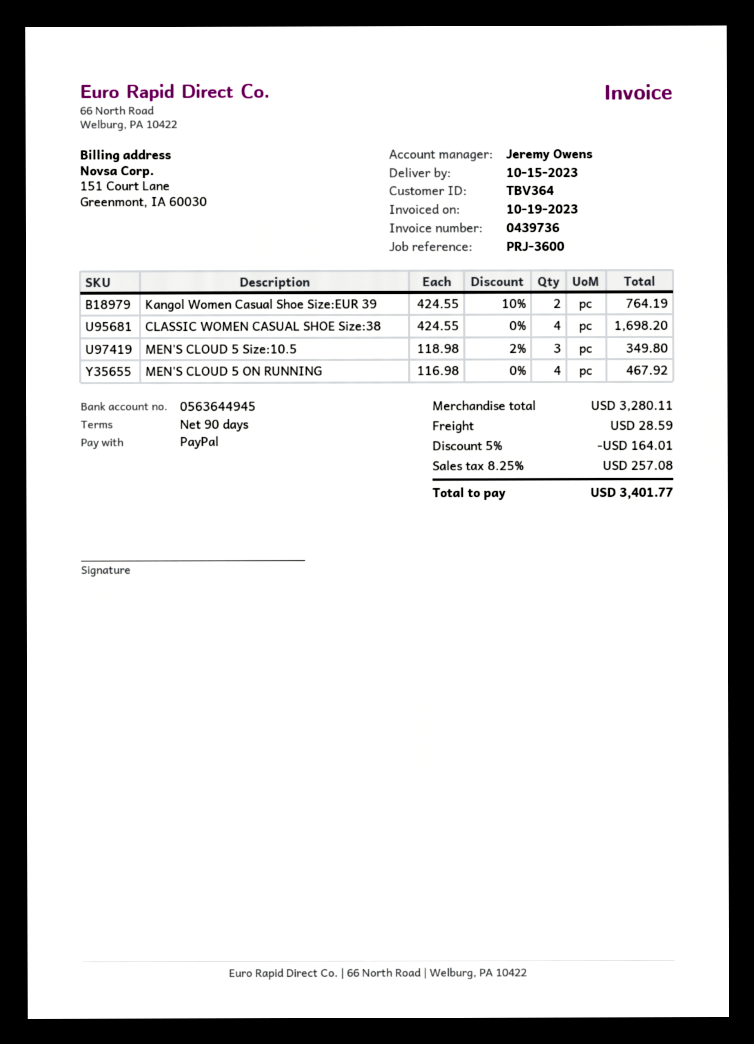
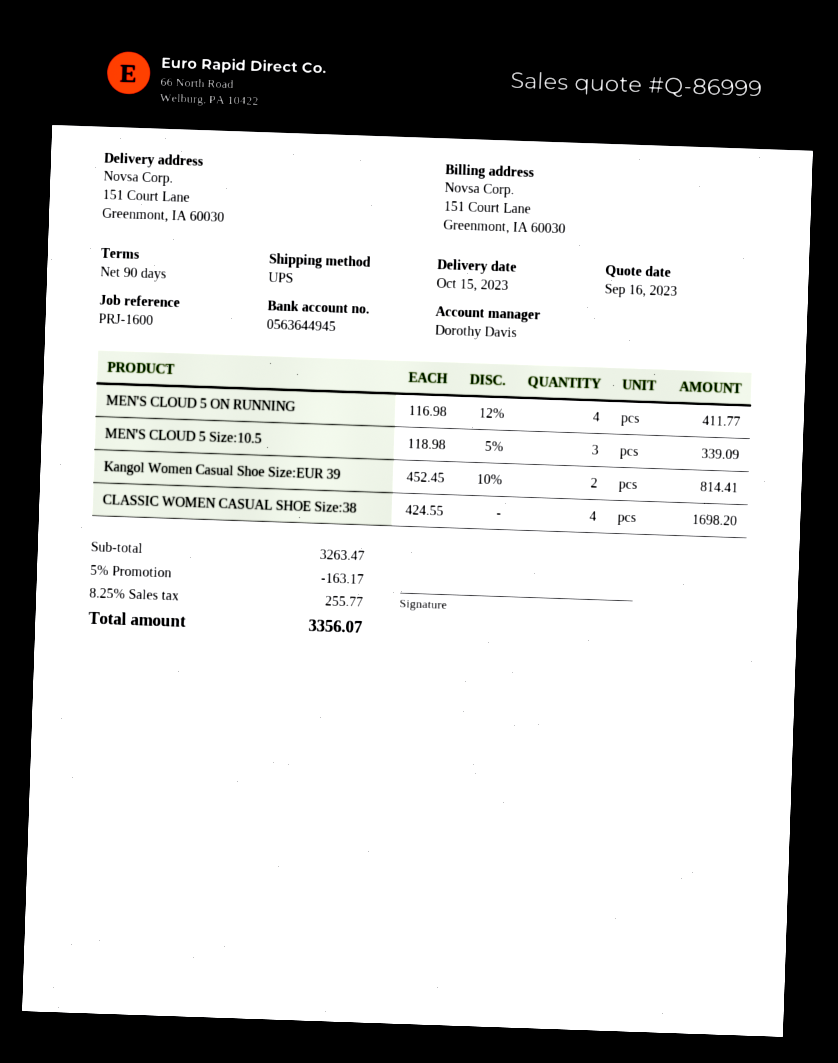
reference: PRJ-3600 -> PRJ-1600
sales rep: Jeremy Owens -> Dorothy Davis
Kangol Women Casual Shoe Size:EUR 39: 2 x 424.55 - 10% = 764.19 -> 2 x 452.45 - 10% = 814.41
MEN'S CLOUD 5 Size:10.5: 3 x 118.98 - 2% = 349.80 -> 3 x 118.98 - 5% = 339.09
MEN'S CLOUD 5 ON RUNNING: 4 x 116.98 = 467.92 -> 4 x 116.98 - 12% = 411.77
subtotal: 3280.11 -> 3263.47
discount: 5% = 164.01 -> 5% = 163.17
shipping: 28.59 -> none
tax: 8.25% = 257.08 -> 8.25% = 255.77
total: 3401.77 -> 3356.07

